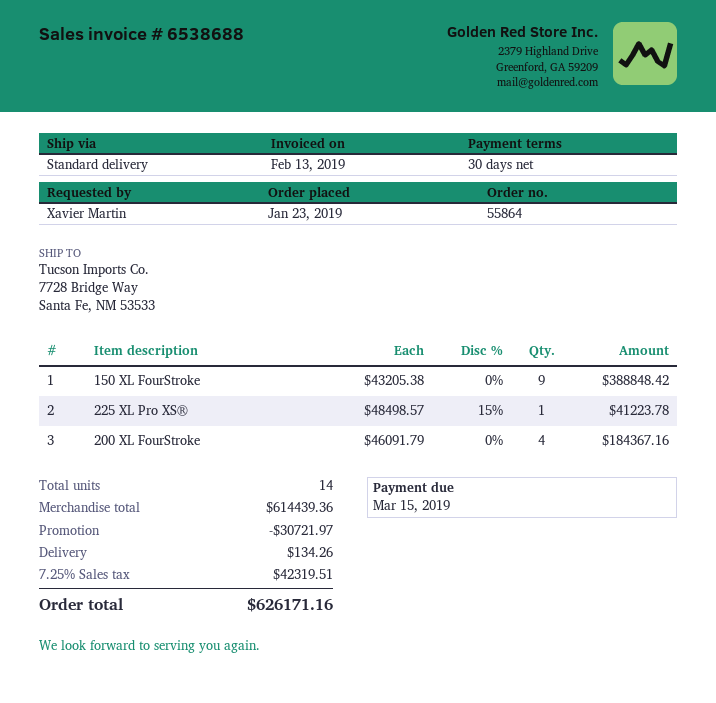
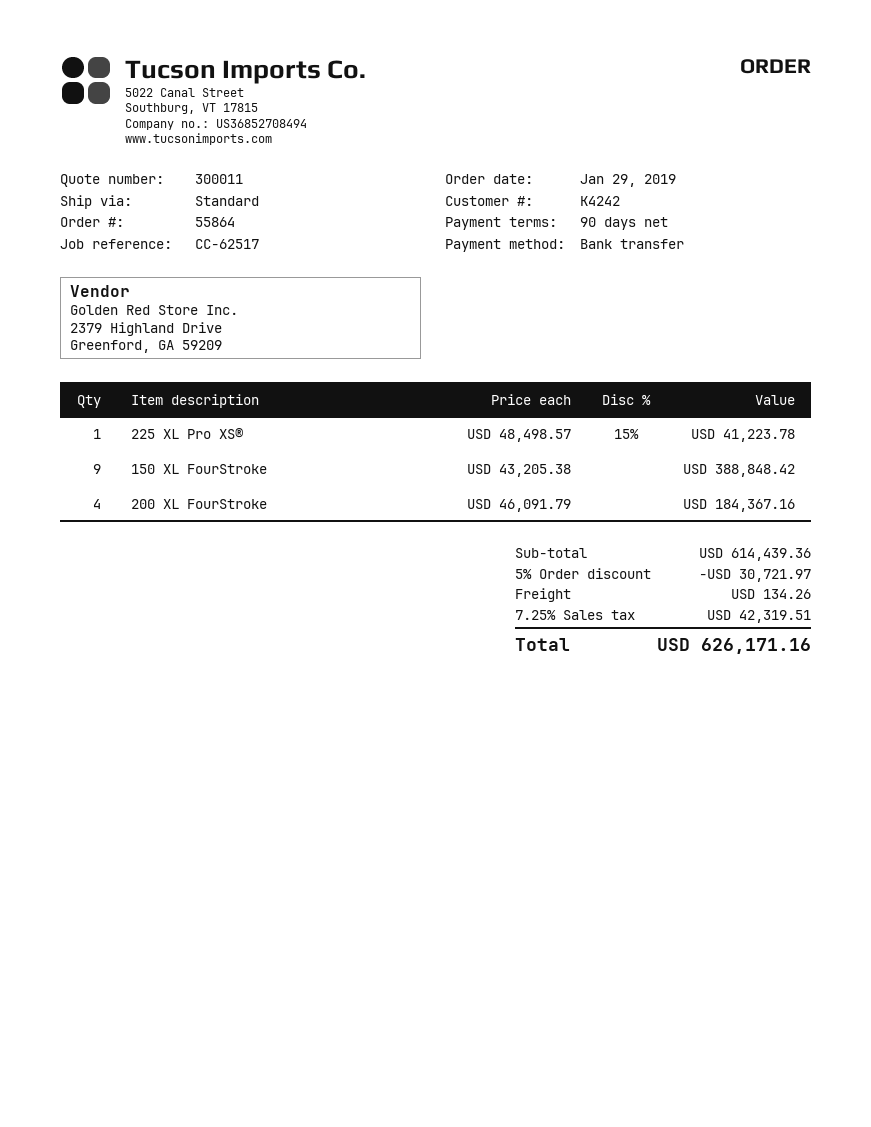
order date: 2019-01-23 -> 2019-01-29
payment terms: 30 days -> 90 days

